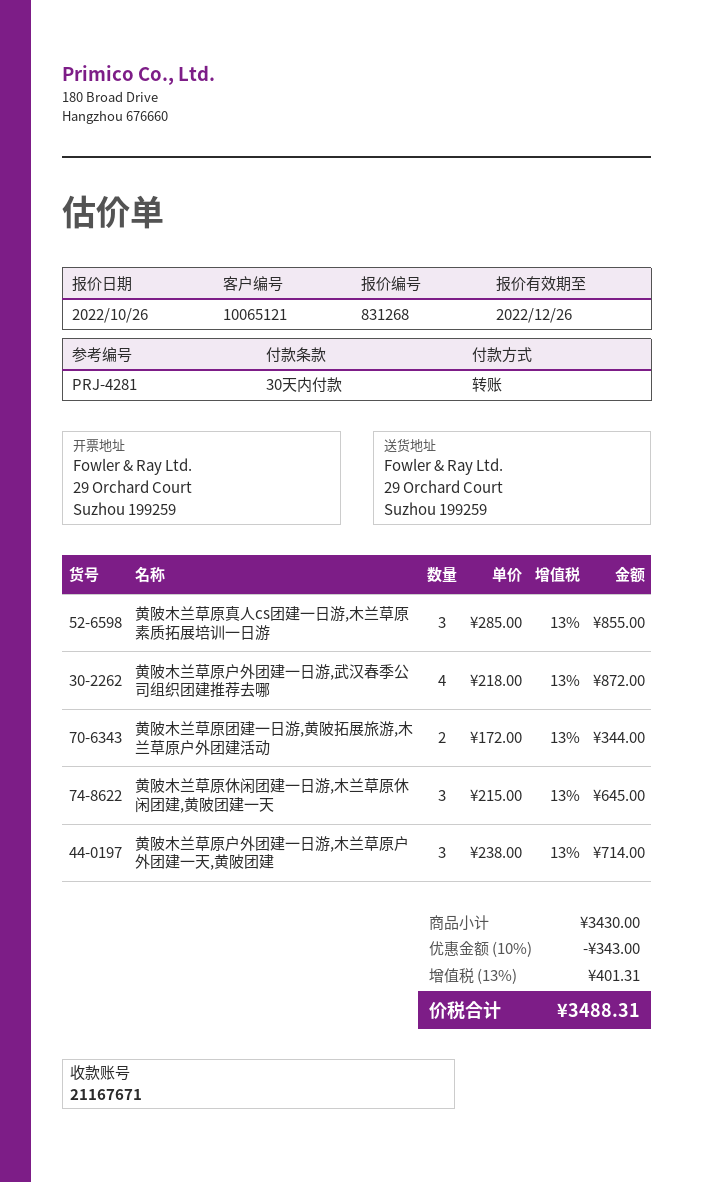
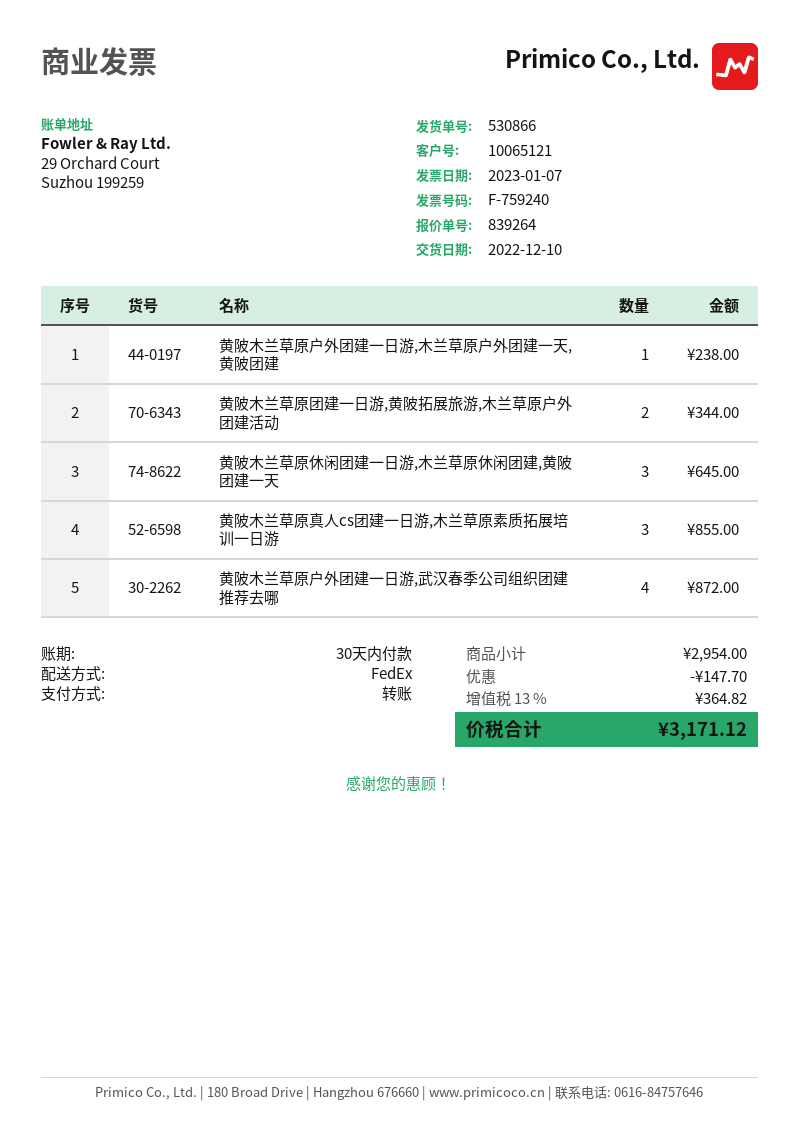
quote number: 831268 -> 839264
黄陂木兰草原户外团建一日游,木兰草原户外团建一天,黄陂团建: 3 for 714.00 -> 1 for 238.00
subtotal: 3430.00 -> 2954.00
discount: 343.00 -> 147.70
tax: 13% = 401.31 -> 13% = 364.82
total: 3488.31 -> 3171.12

